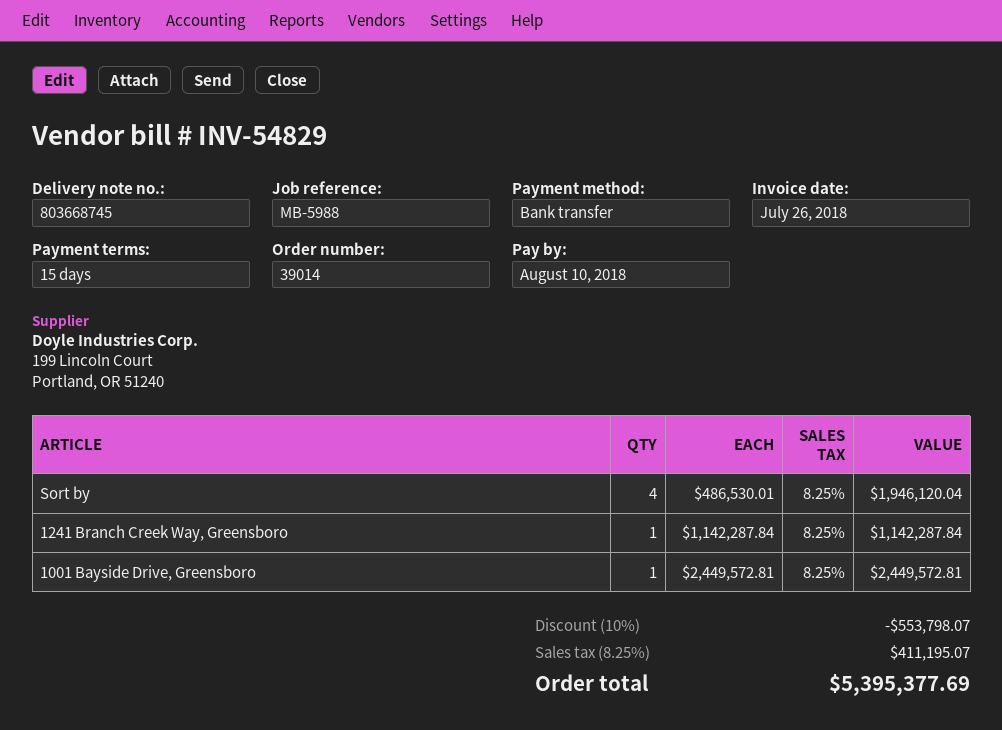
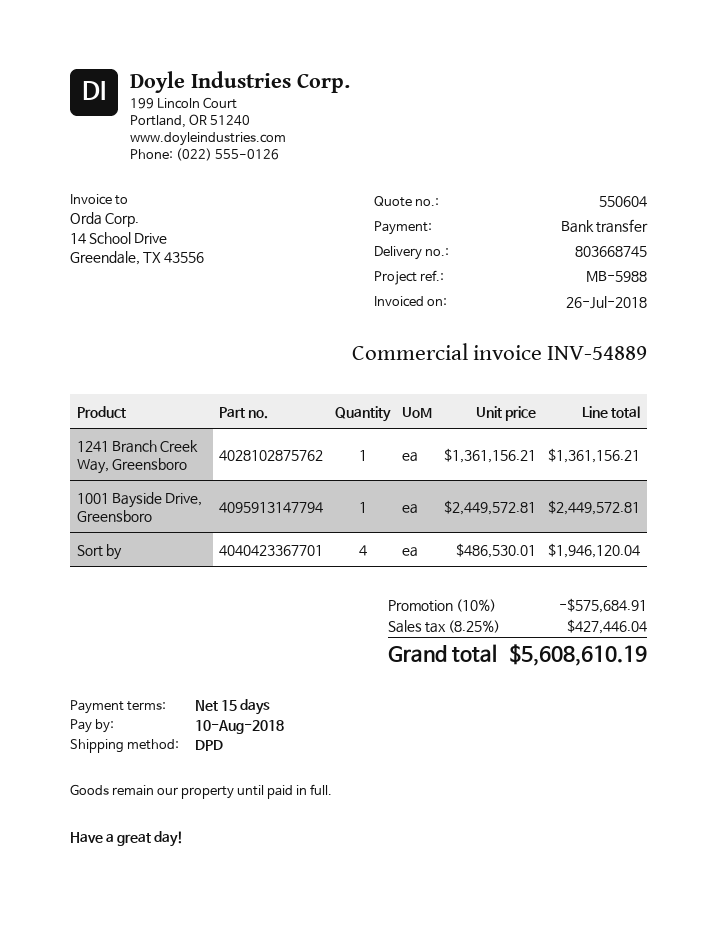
invoice number: INV-54829 -> INV-54889
1241 Branch Creek Way, Greensboro: 1 x 1142287.84 = 1142287.84 -> 1 x 1361156.21 = 1361156.21
discount: 10% = 553798.07 -> 10% = 575684.91
tax: 8.25% = 411195.07 -> 8.25% = 427446.04
total: 5395377.69 -> 5608610.19

